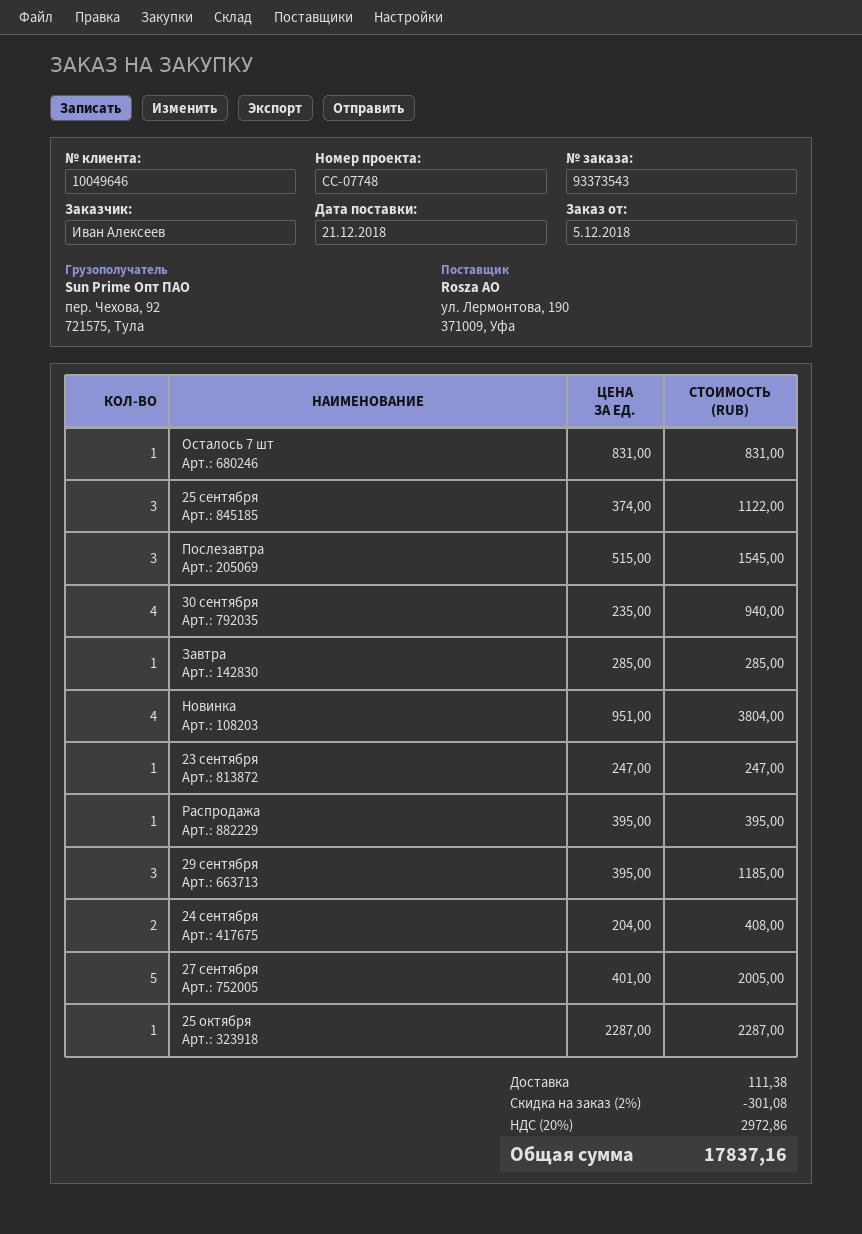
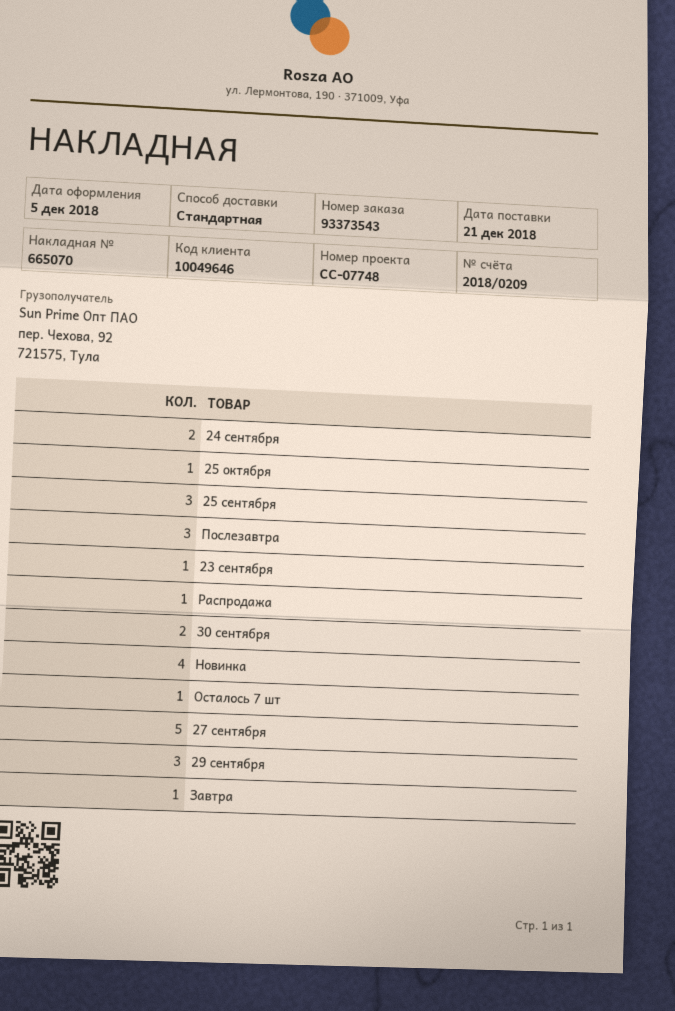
30 сентября: 4 -> 2

